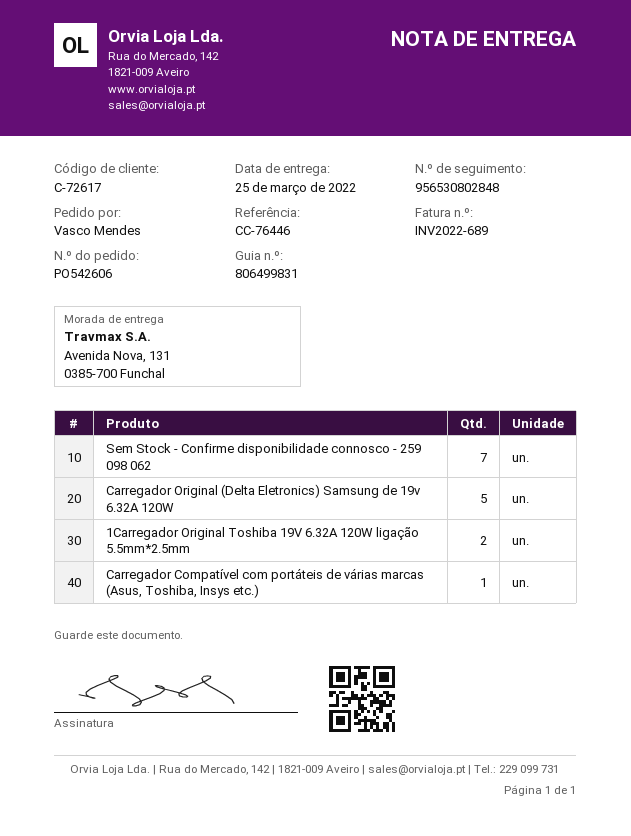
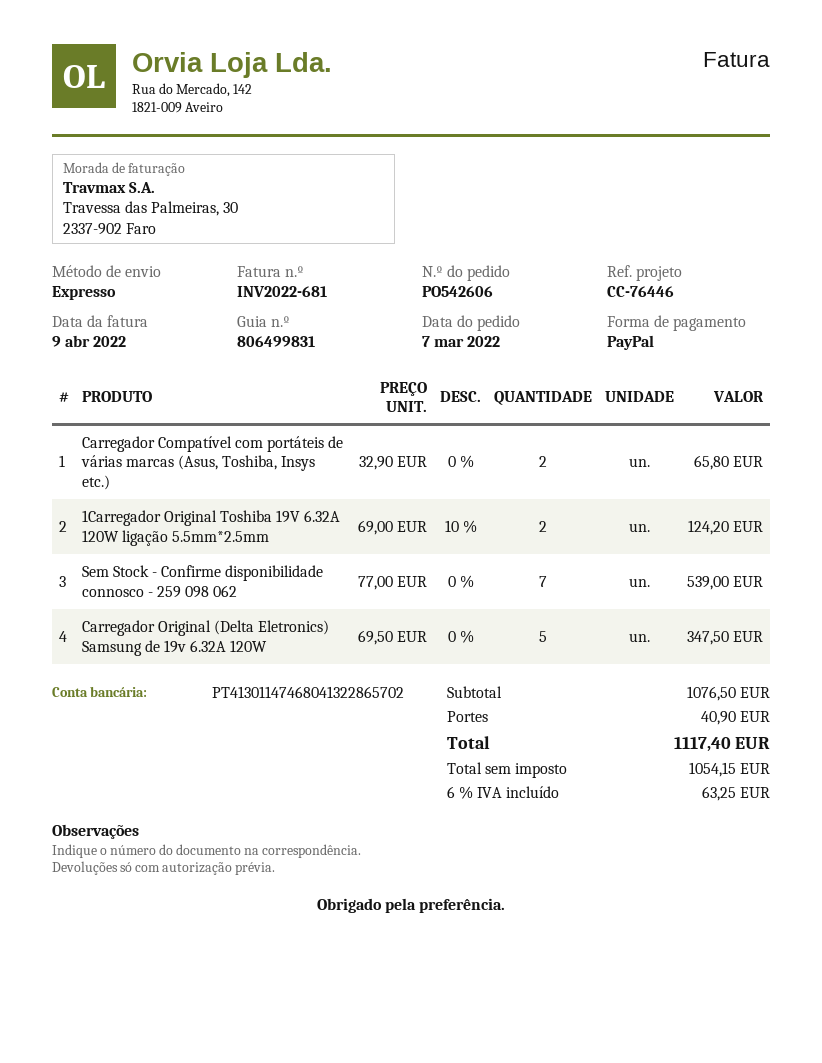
invoice number: INV2022-689 -> INV2022-681
Carregador Compatível com portáteis de várias marcas (Asus, Toshiba, Insys etc.): 1 -> 2

